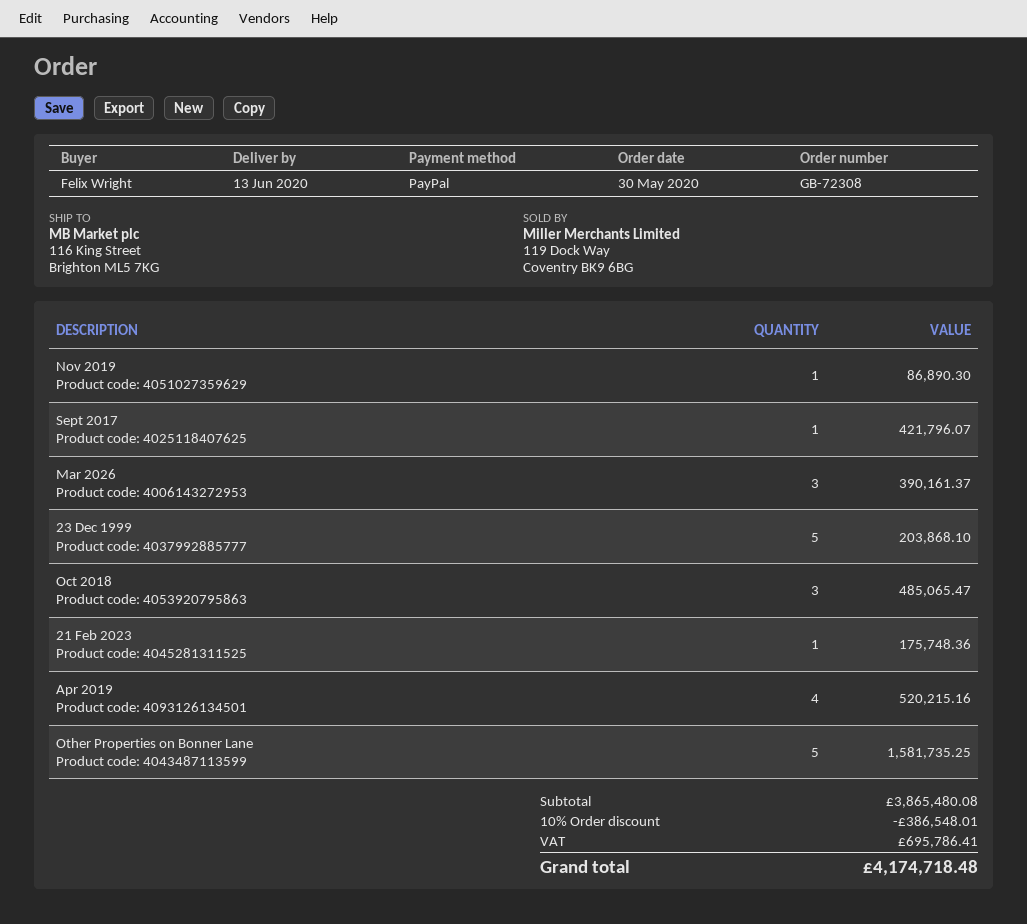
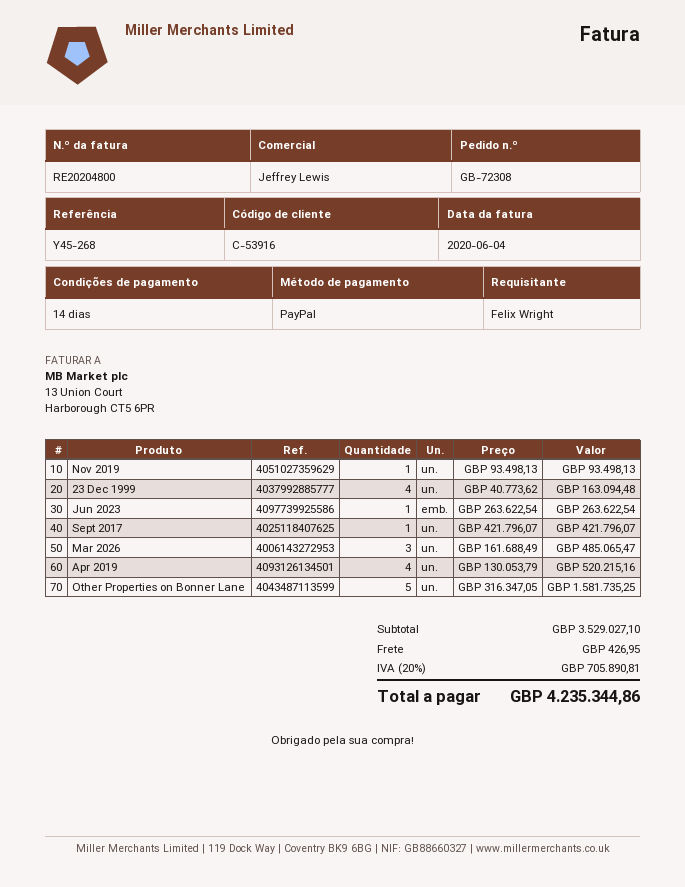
Nov 2019: 1 for 86890.30 -> 1 for 93498.13
Mar 2026: 3 for 390161.37 -> 3 for 485065.47
23 Dec 1999: 5 for 203868.10 -> 4 for 163094.48
Oct 2018: 3 for 485065.47 -> none
21 Feb 2023: 1 for 175748.36 -> none
Jun 2023: none -> 1 for 263622.54
subtotal: 3865480.08 -> 3529027.10
discount: 10% = 386548.01 -> none
shipping: none -> 426.95
tax: 695786.41 -> 705890.81
total: 4174718.48 -> 4235344.86

